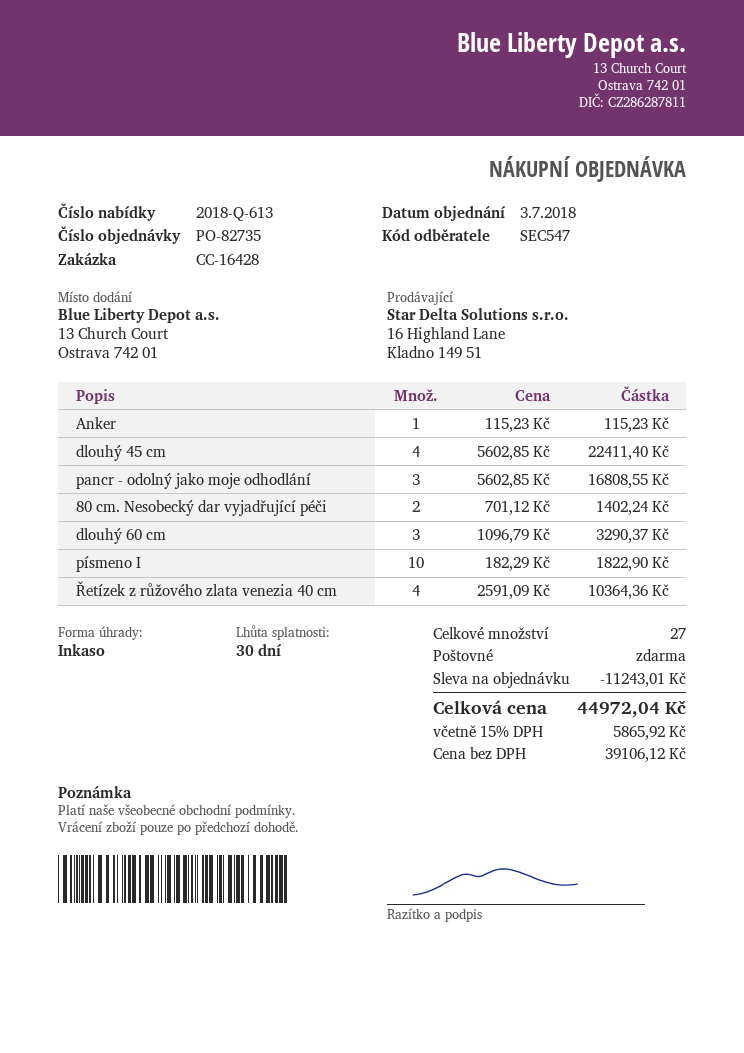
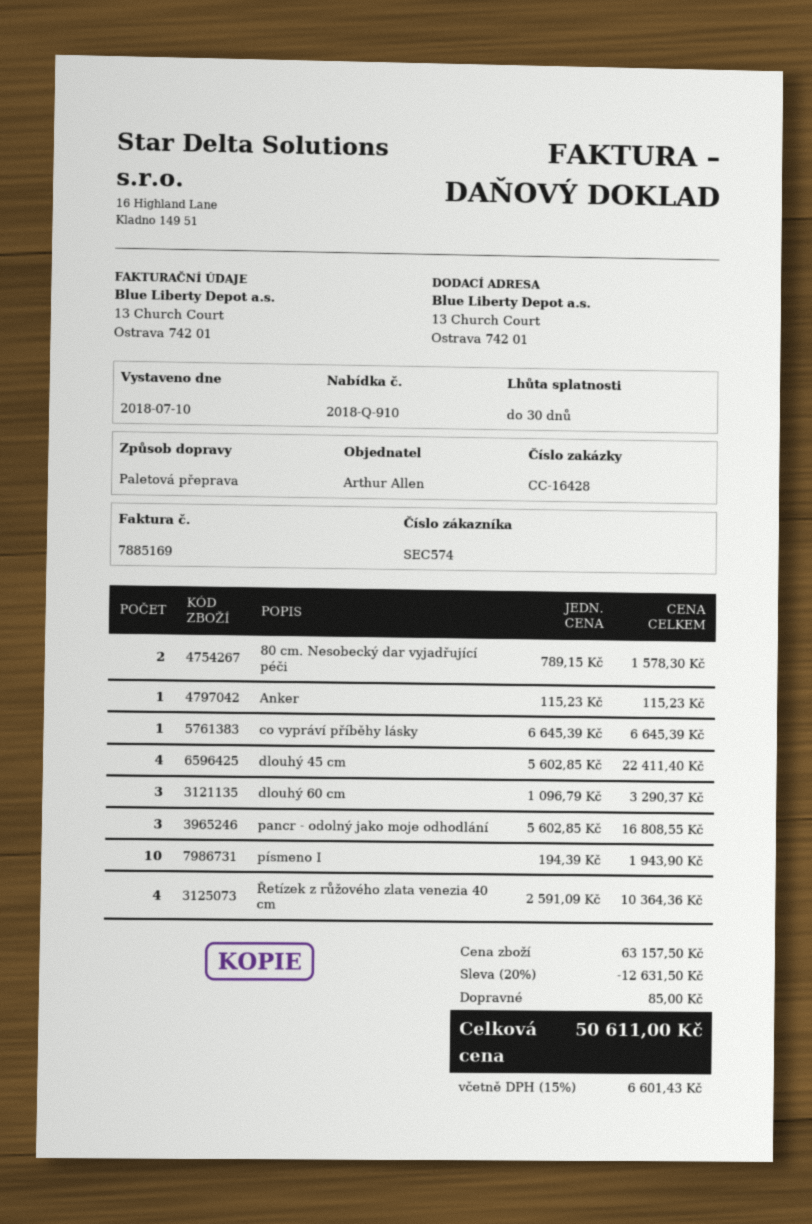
quote number: 2018-Q-613 -> 2018-Q-910
customer number: SEC547 -> SEC574
80 cm. Nesobecký dar vyjadřující péči: 2 x 701.12 = 1402.24 -> 2 x 789.15 = 1578.30
písmeno I: 10 x 182.29 = 1822.90 -> 10 x 194.39 = 1943.90
co vypráví příběhy lásky: none -> 1 x 6645.39 = 6645.39
discount: 11243.01 -> 12631.50
shipping: 0.00 -> 85.00
tax: 15% = 5865.92 -> 15% = 6601.43
total: 44972.04 -> 50611.00

